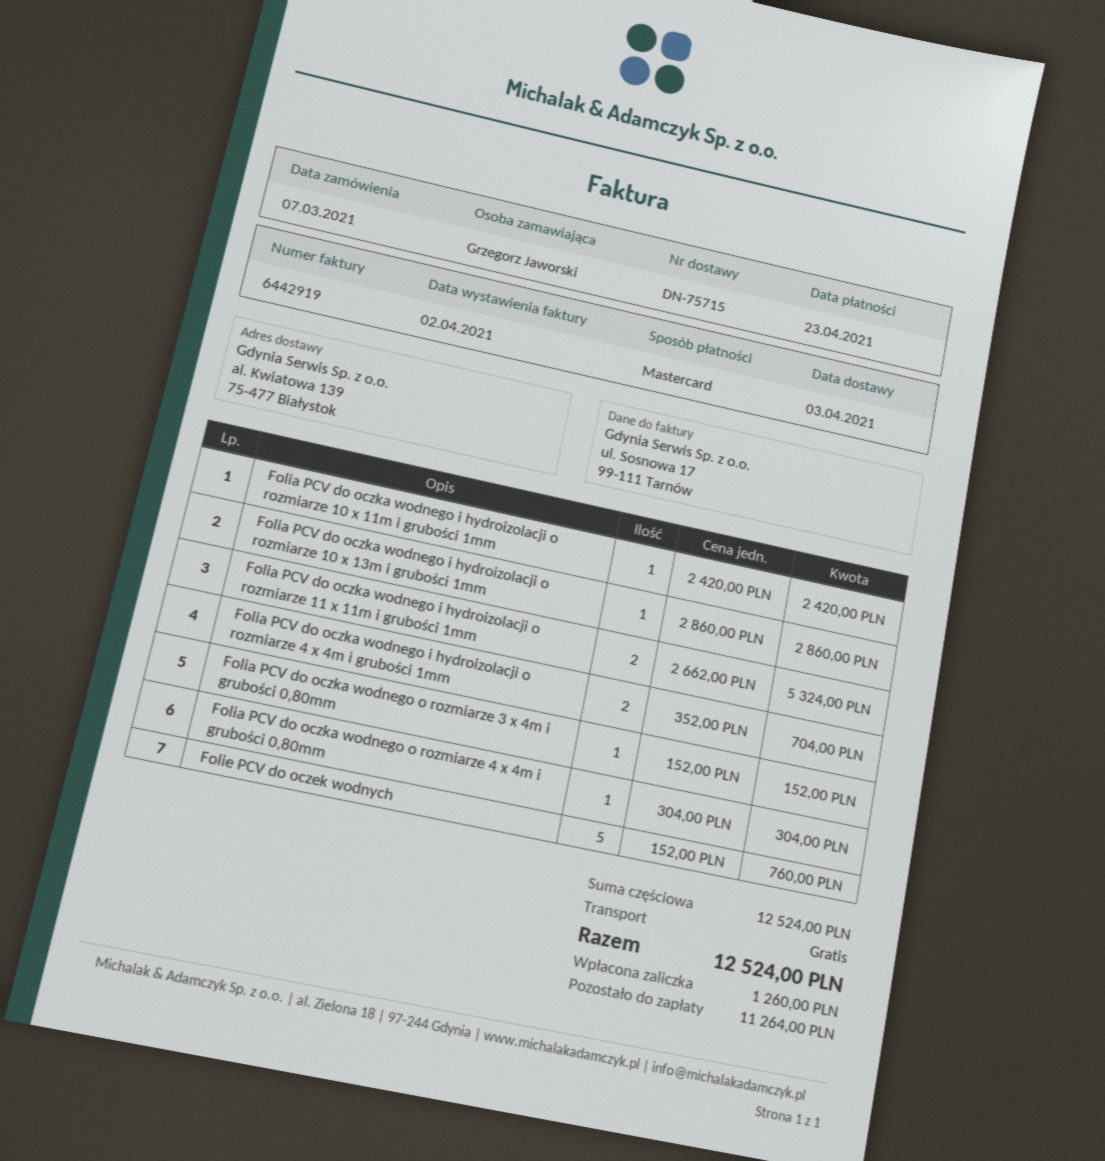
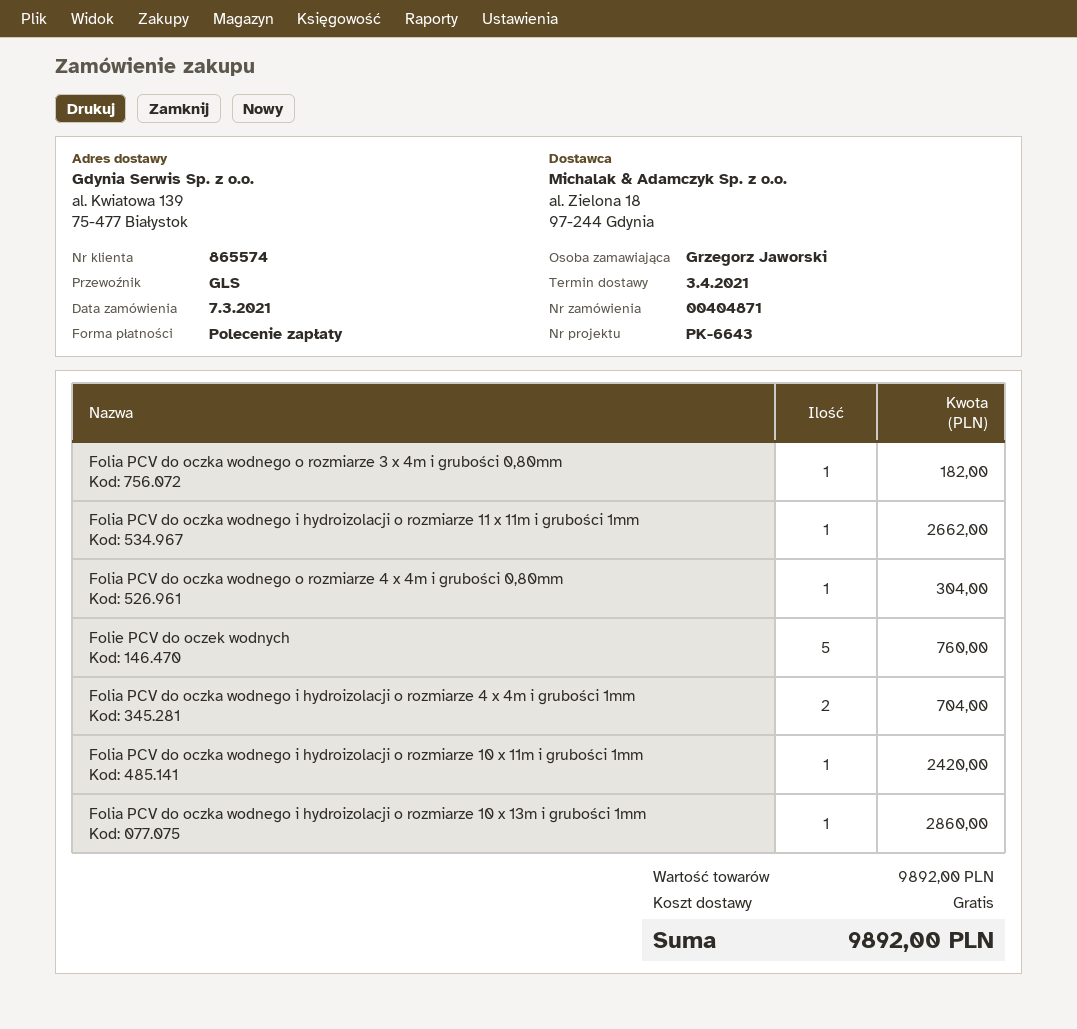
payment method: Mastercard -> direct debit
Folia PCV do oczka wodnego i hydroizolacji o rozmiarze 11 x 11m i grubości 1mm: 2 for 5324.00 -> 1 for 2662.00
Folia PCV do oczka wodnego o rozmiarze 3 x 4m i grubości 0,80mm: 1 for 152.00 -> 1 for 182.00
subtotal: 12524.00 -> 9892.00
total: 12524.00 -> 9892.00

